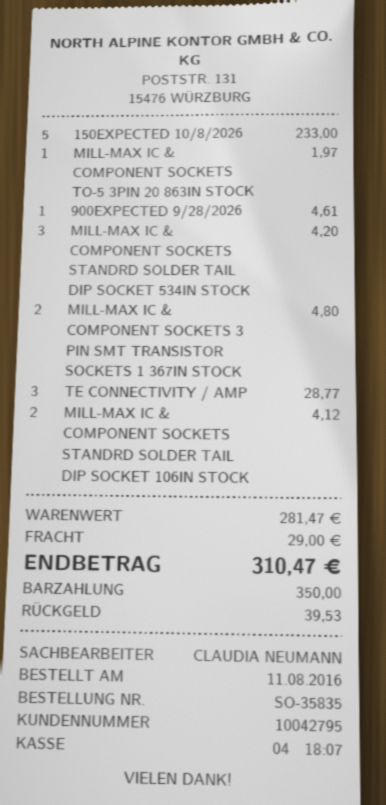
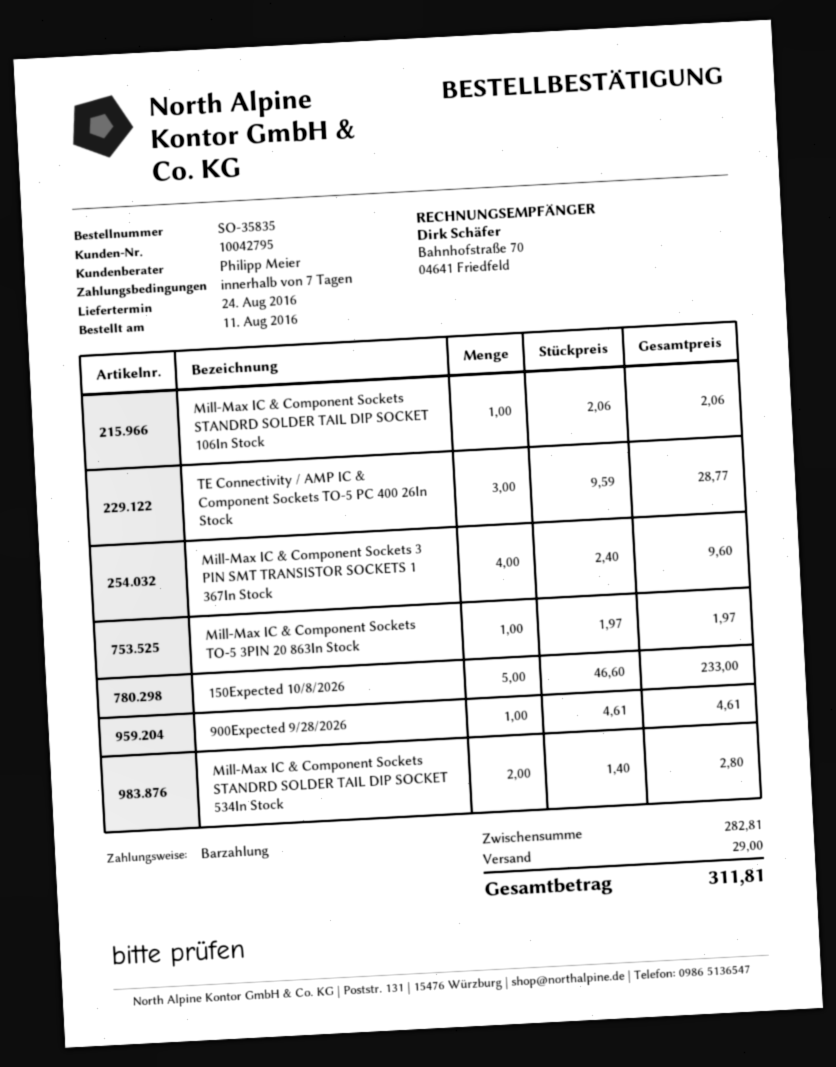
sales rep: CLAUDIA NEUMANN -> Philipp Meier
MILL-MAX IC & COMPONENT SOCKETS STANDRD SOLDER TAIL DIP SOCKET 534IN STOCK: 3 for 4.20 -> 2 for 2.80
MILL-MAX IC & COMPONENT SOCKETS 3 PIN SMT TRANSISTOR SOCKETS 1 367IN STOCK: 2 for 4.80 -> 4 for 9.60
MILL-MAX IC & COMPONENT SOCKETS STANDRD SOLDER TAIL DIP SOCKET 106IN STOCK: 2 for 4.12 -> 1 for 2.06
subtotal: 281.47 -> 282.81
total: 310.47 -> 311.81

